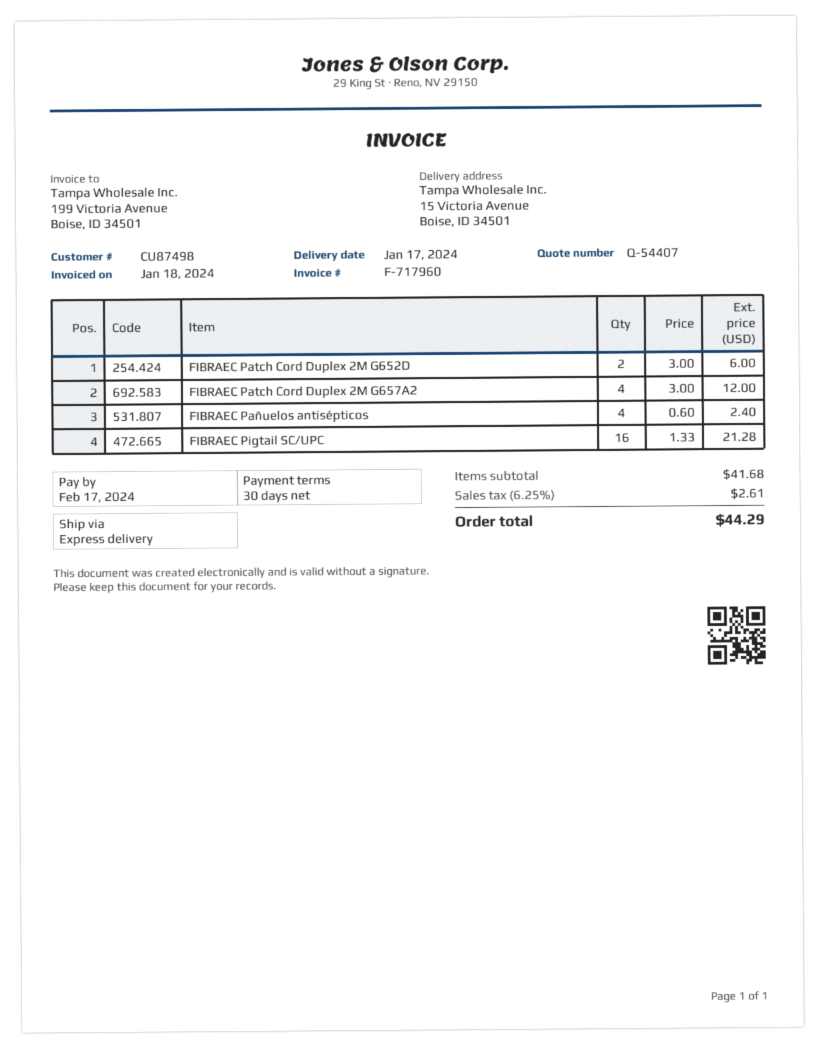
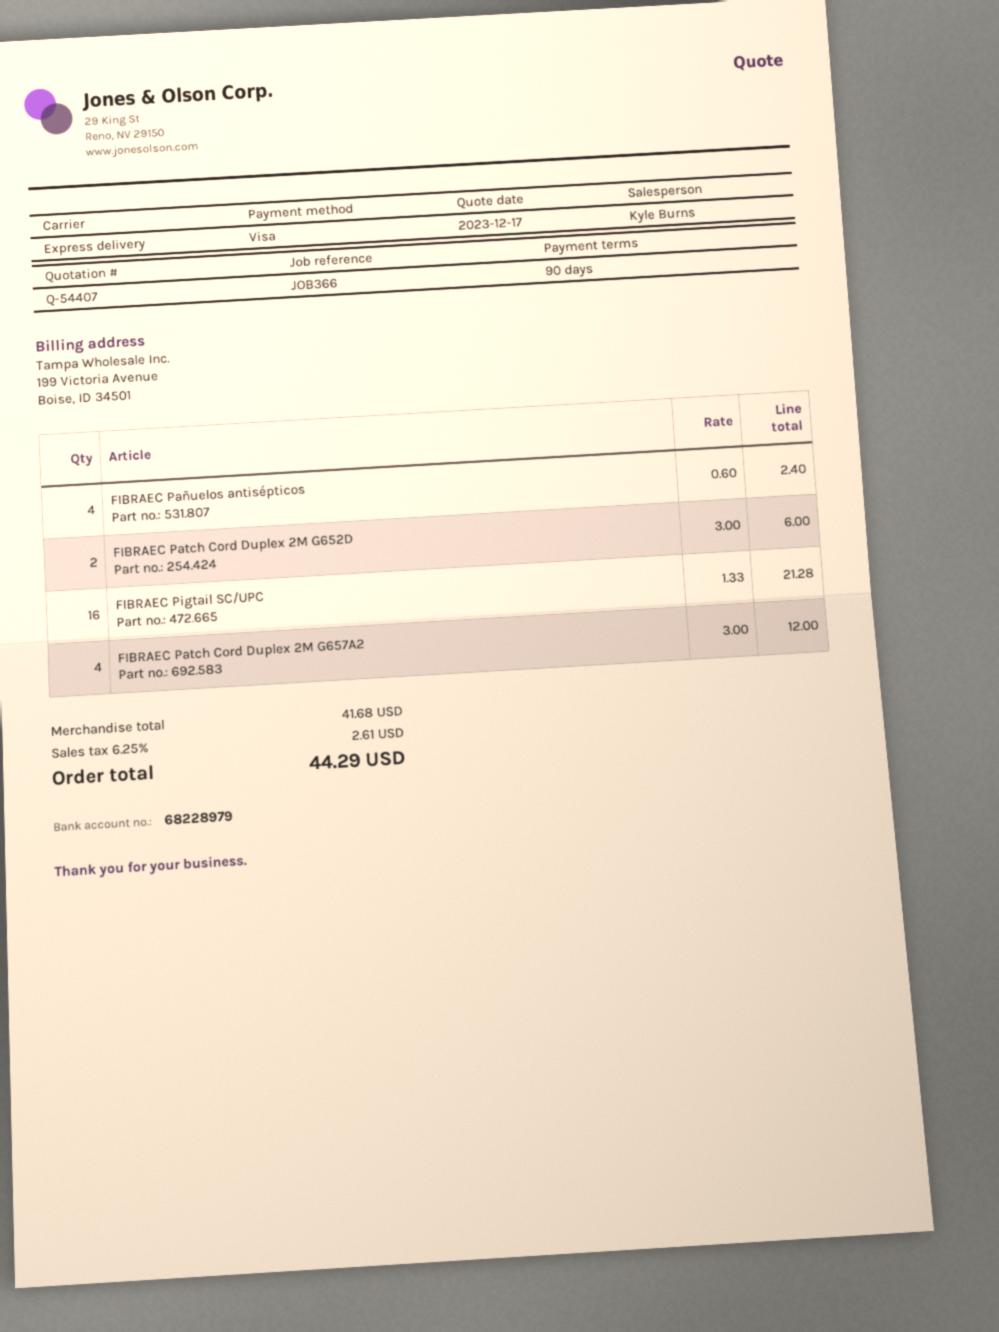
payment terms: 30 days -> 90 days

